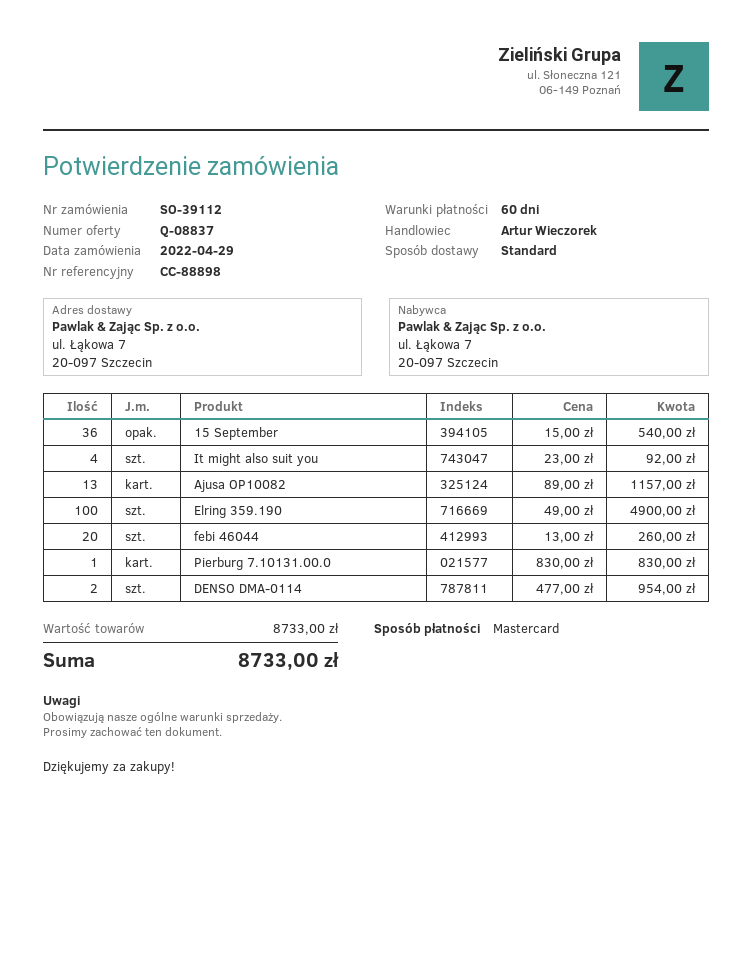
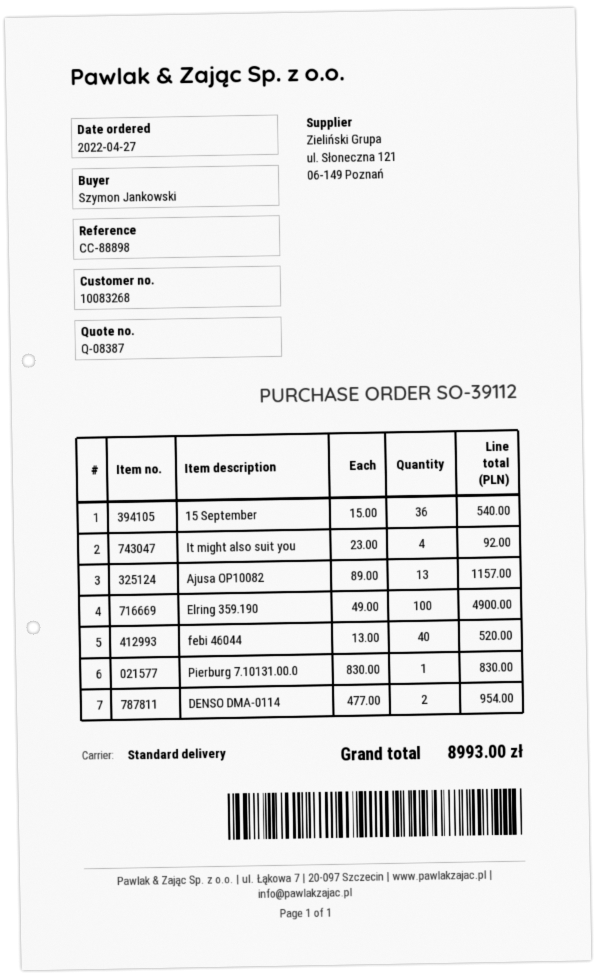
quote number: Q-08837 -> Q-08387
order date: 2022-04-29 -> 2022-04-27
febi 46044: 20 x 13.00 = 260.00 -> 40 x 13.00 = 520.00
total: 8733.00 -> 8993.00

